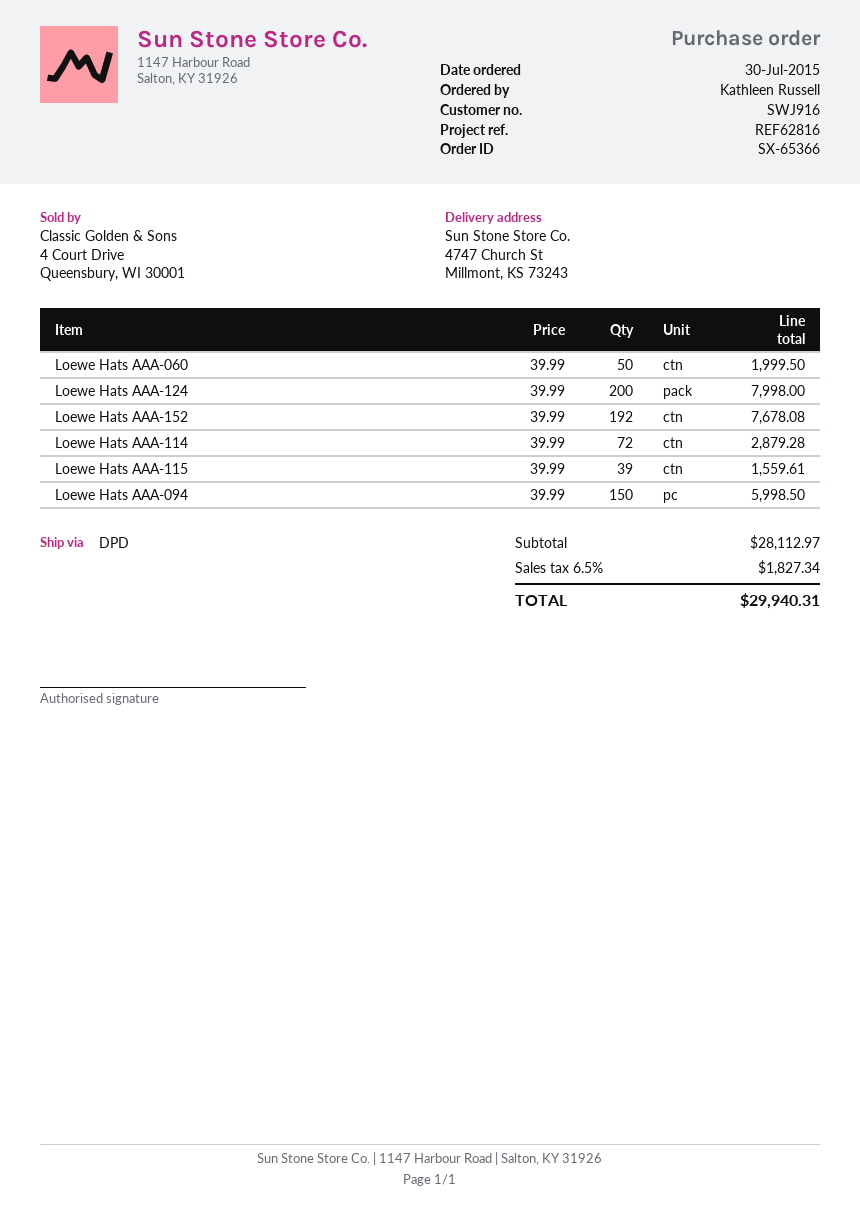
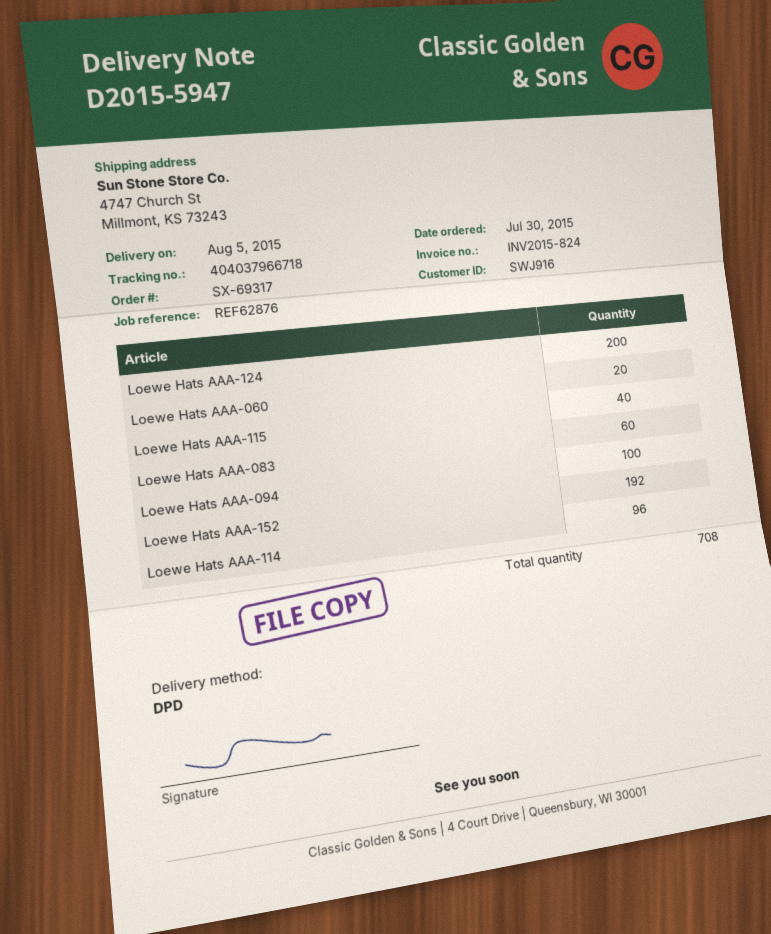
order number: SX-65366 -> SX-69317
reference: REF62816 -> REF62876
Loewe Hats AAA-060: 50 -> 20
Loewe Hats AAA-114: 72 -> 96
Loewe Hats AAA-115: 39 -> 40
Loewe Hats AAA-094: 150 -> 100
Loewe Hats AAA-083: none -> 60

